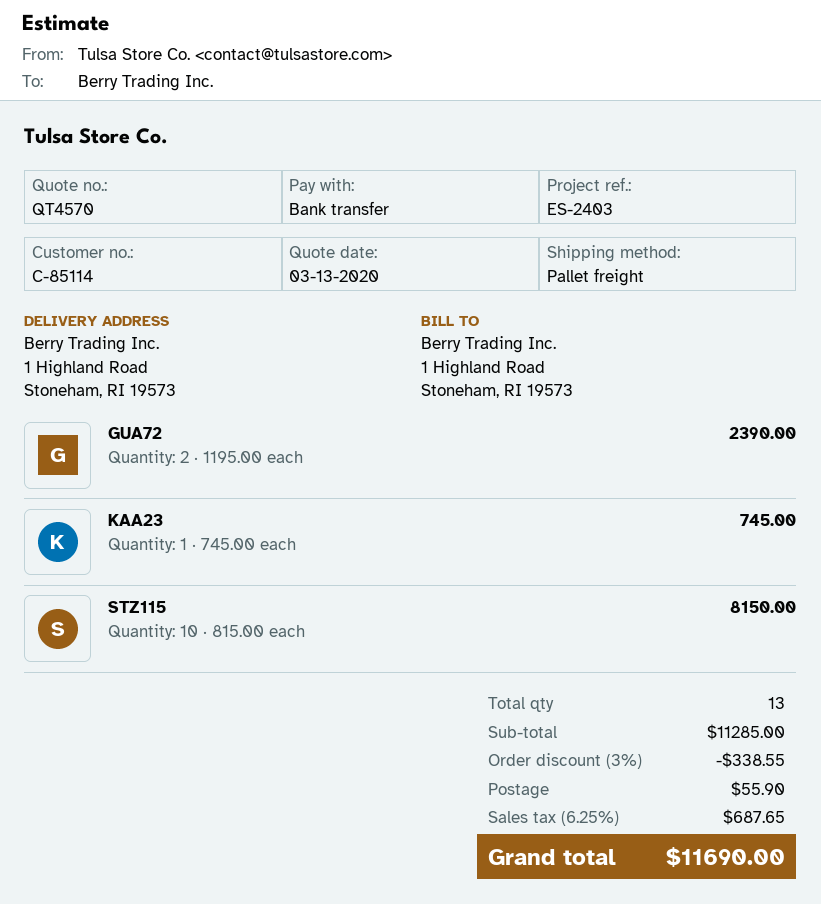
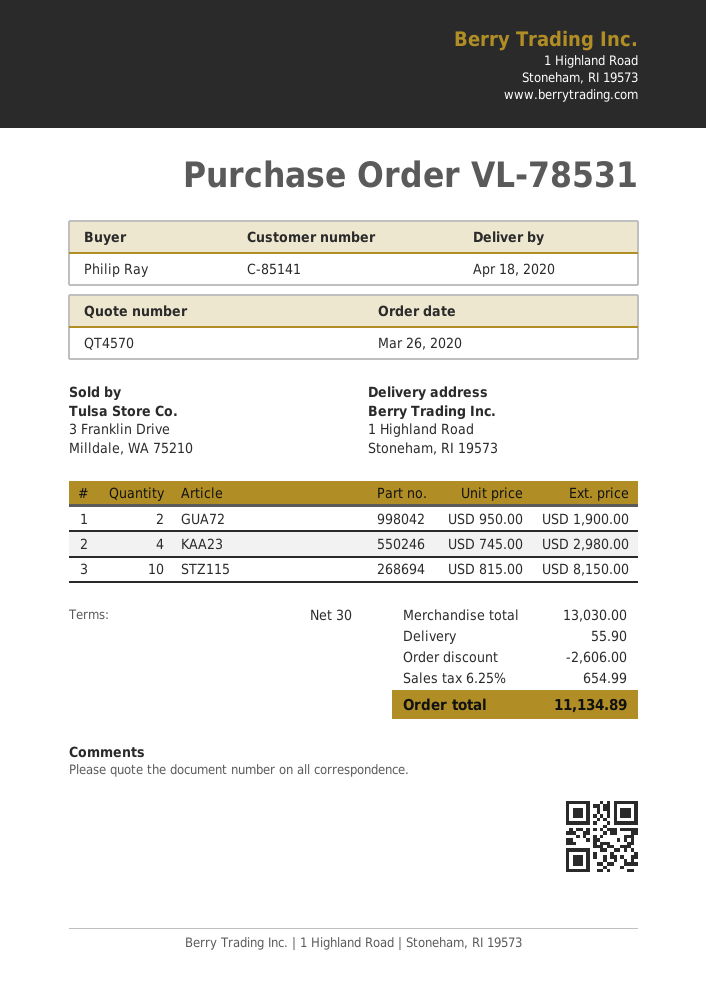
customer number: C-85114 -> C-85141
GUA72: 2 x 1195.00 = 2390.00 -> 2 x 950.00 = 1900.00
KAA23: 1 x 745.00 = 745.00 -> 4 x 745.00 = 2980.00
subtotal: 11285.00 -> 13030.00
discount: 338.55 -> 2606.00
tax: 6.25% = 687.65 -> 6.25% = 654.99
total: 11690.00 -> 11134.89

